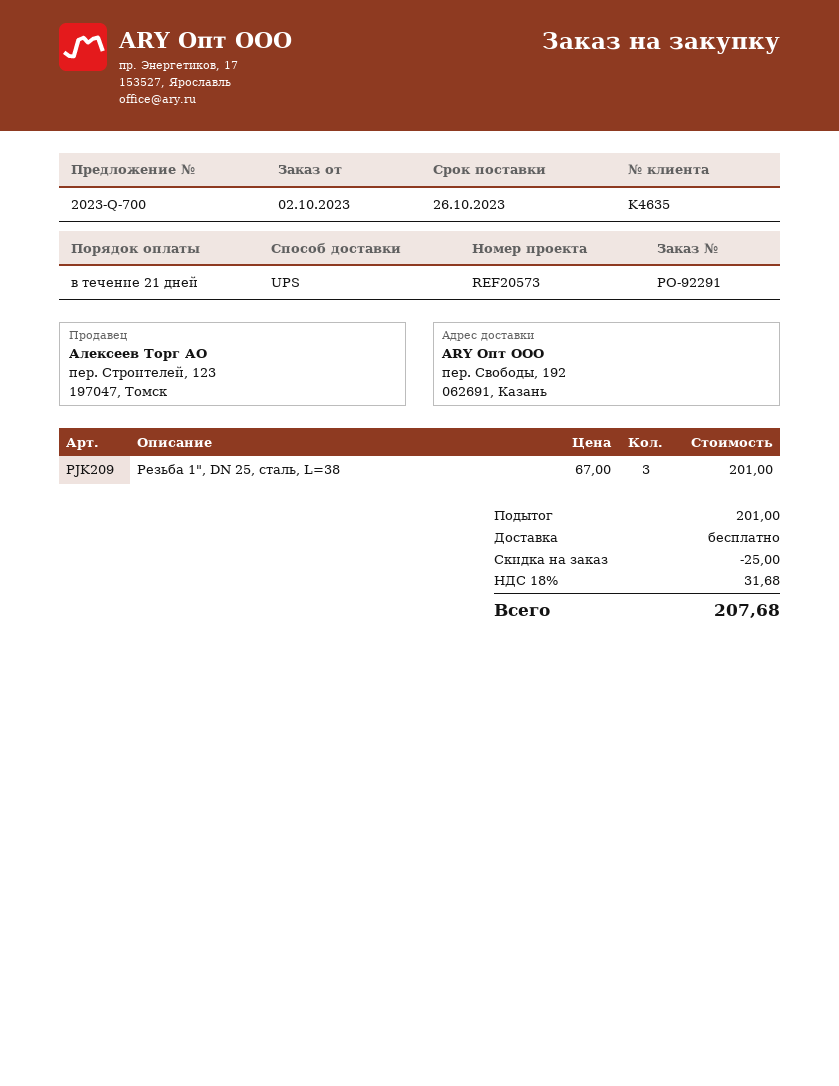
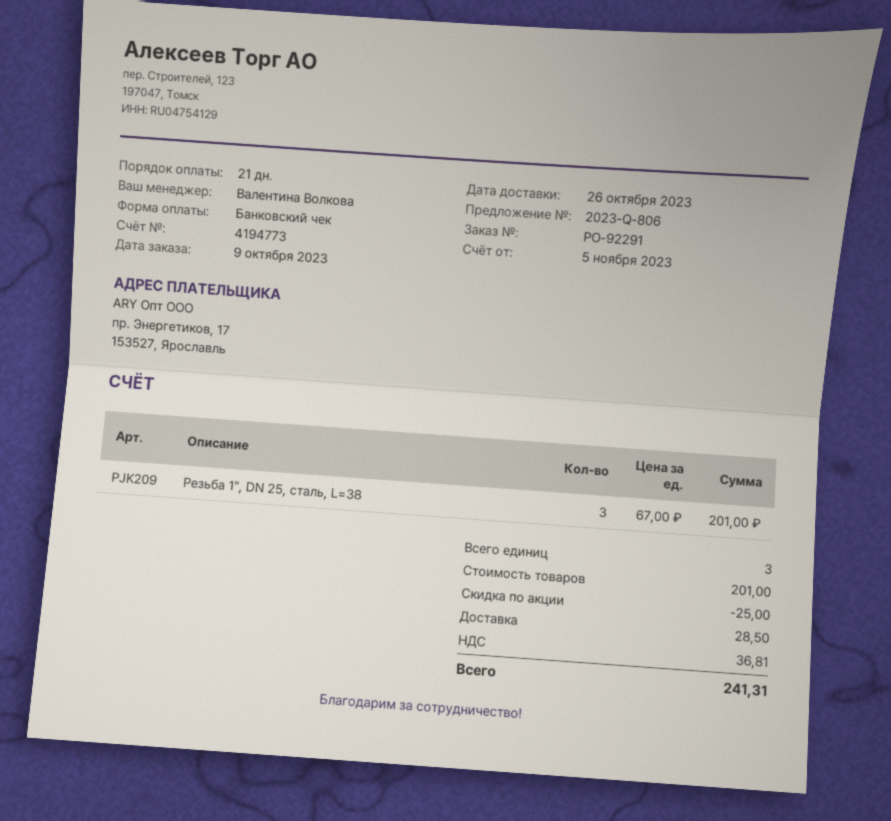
quote number: 2023-Q-700 -> 2023-Q-806
order date: 2023-10-02 -> 2023-10-09
shipping: 0.00 -> 28.50
tax: 31.68 -> 36.81
total: 207.68 -> 241.31

